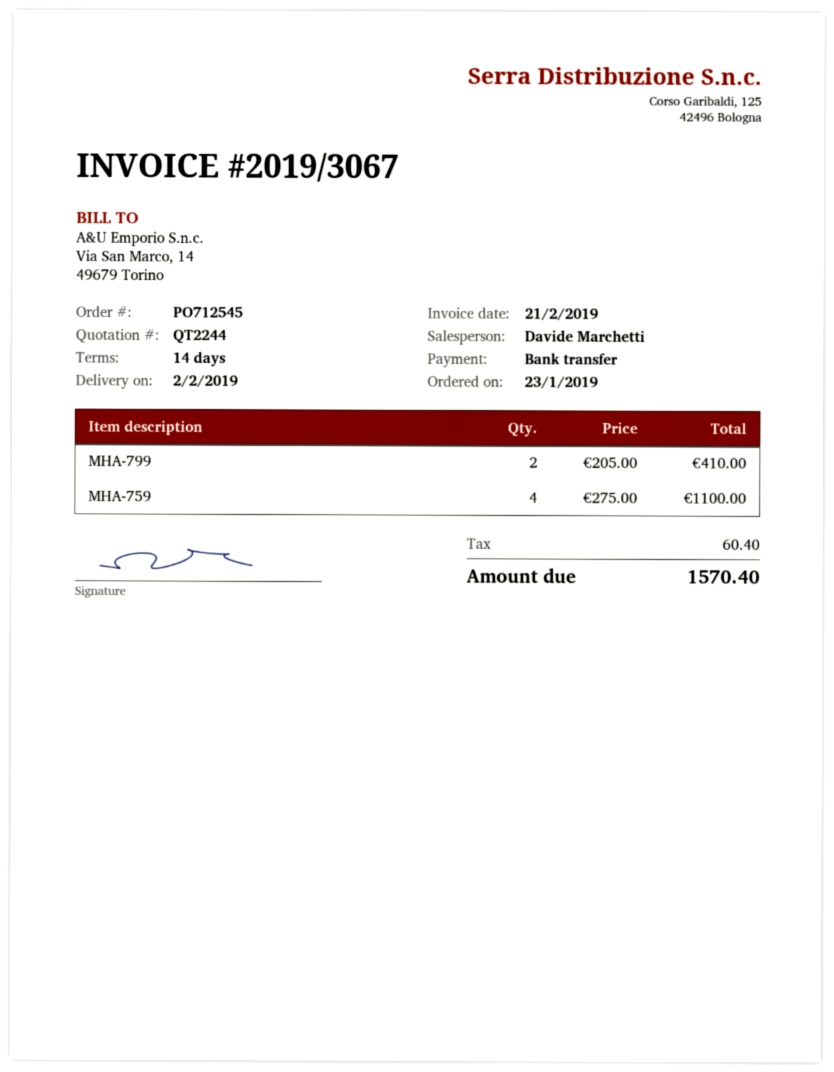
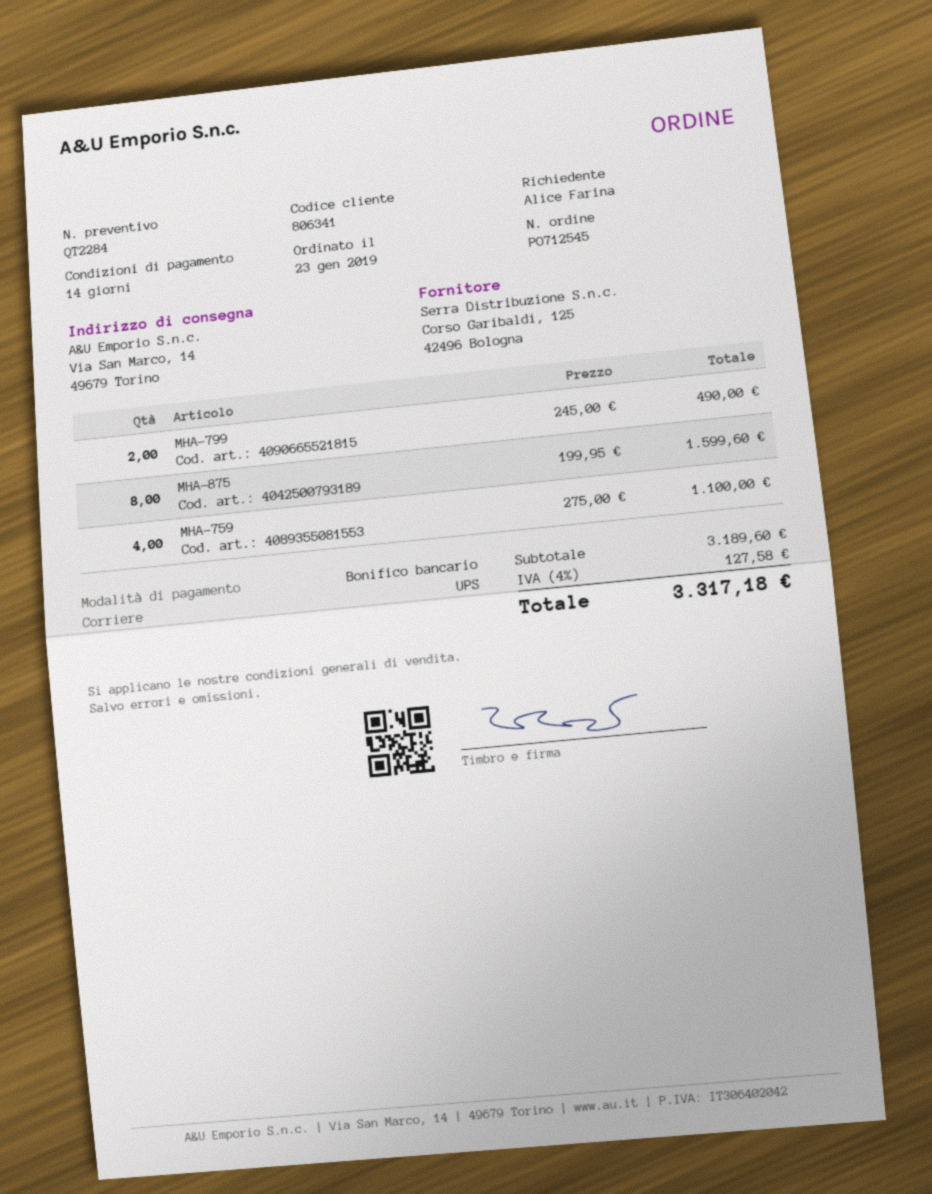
quote number: QT2244 -> QT2284
MHA-799: 2 x 205.00 = 410.00 -> 2 x 245.00 = 490.00
MHA-875: none -> 8 x 199.95 = 1599.60
tax: 60.40 -> 127.58
total: 1570.40 -> 3317.18

